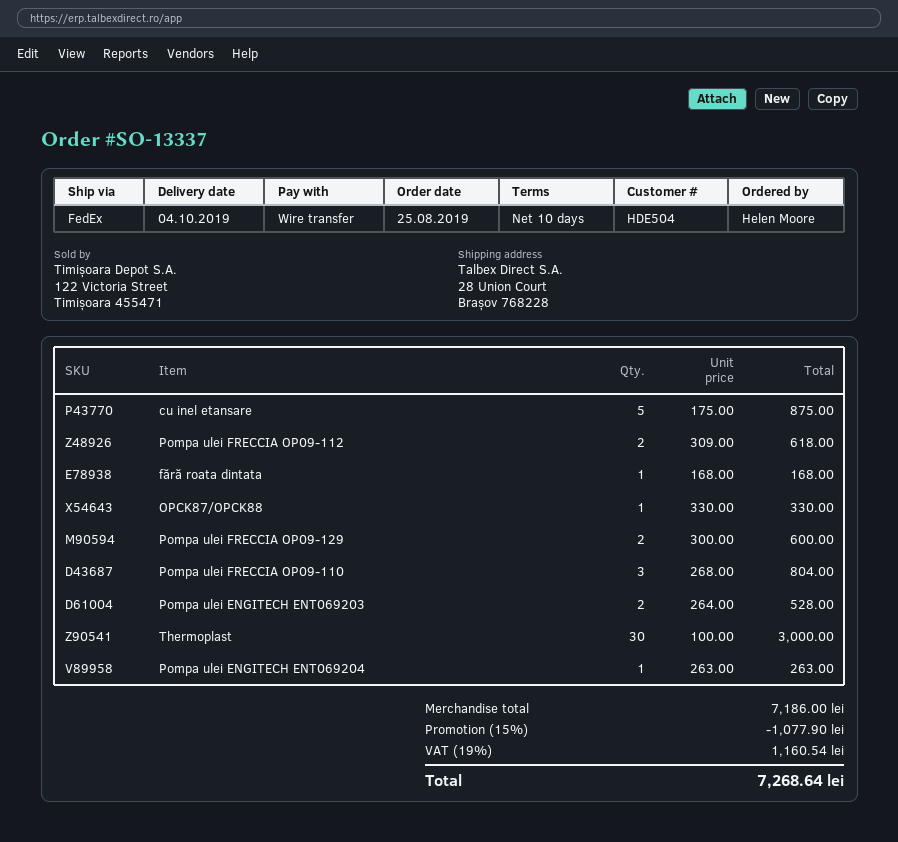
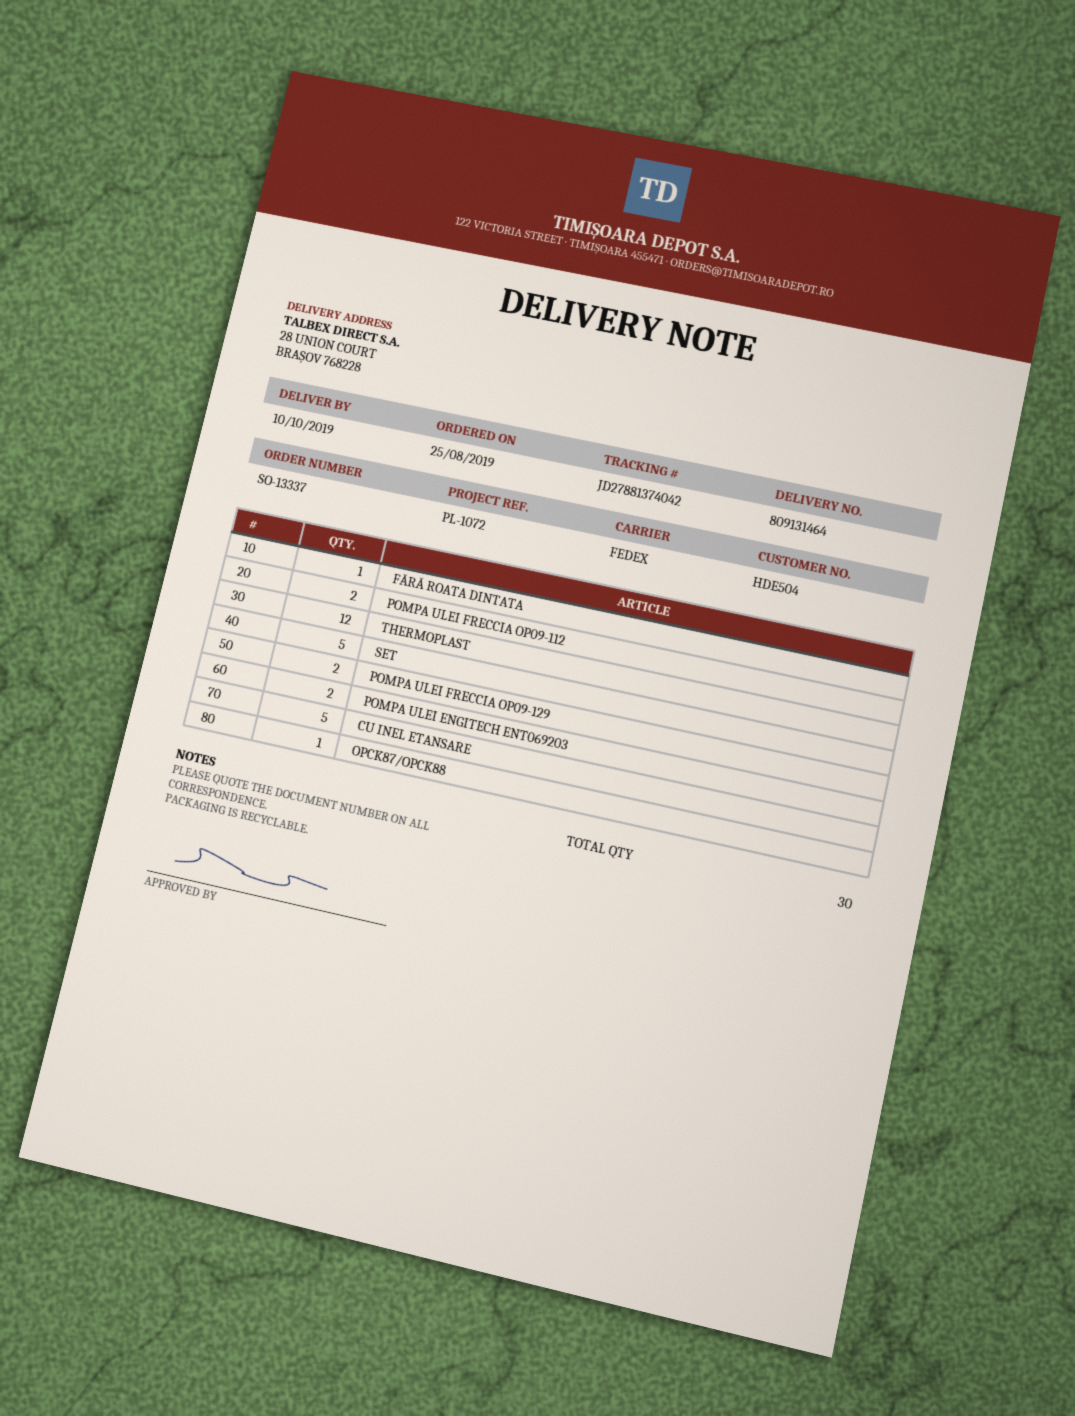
delivery date: 2019-10-04 -> 2019-10-10
Pompa ulei FRECCIA OP09-110: 3 -> none
Thermoplast: 30 -> 12
Pompa ulei ENGITECH ENT069204: 1 -> none
SET: none -> 5

